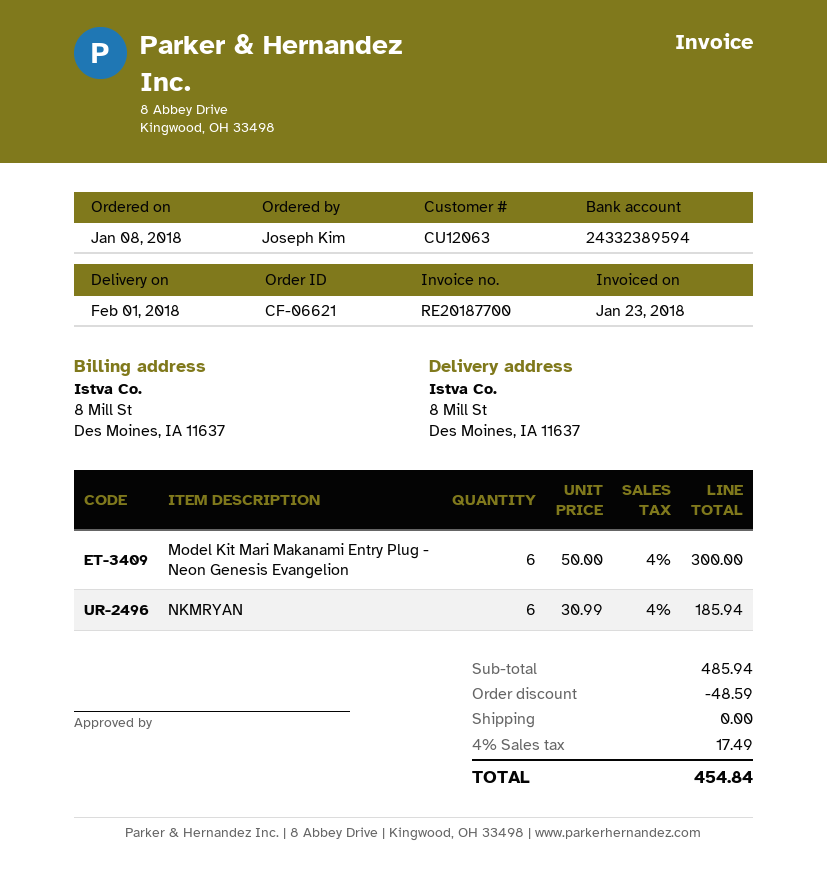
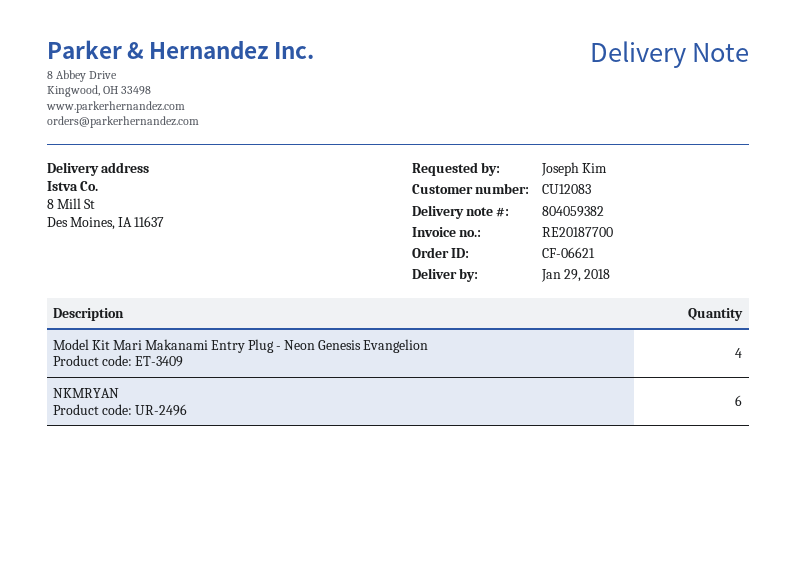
delivery date: 2018-02-01 -> 2018-01-29
customer number: CU12063 -> CU12083
Model Kit Mari Makanami Entry Plug - Neon Genesis Evangelion: 6 -> 4

